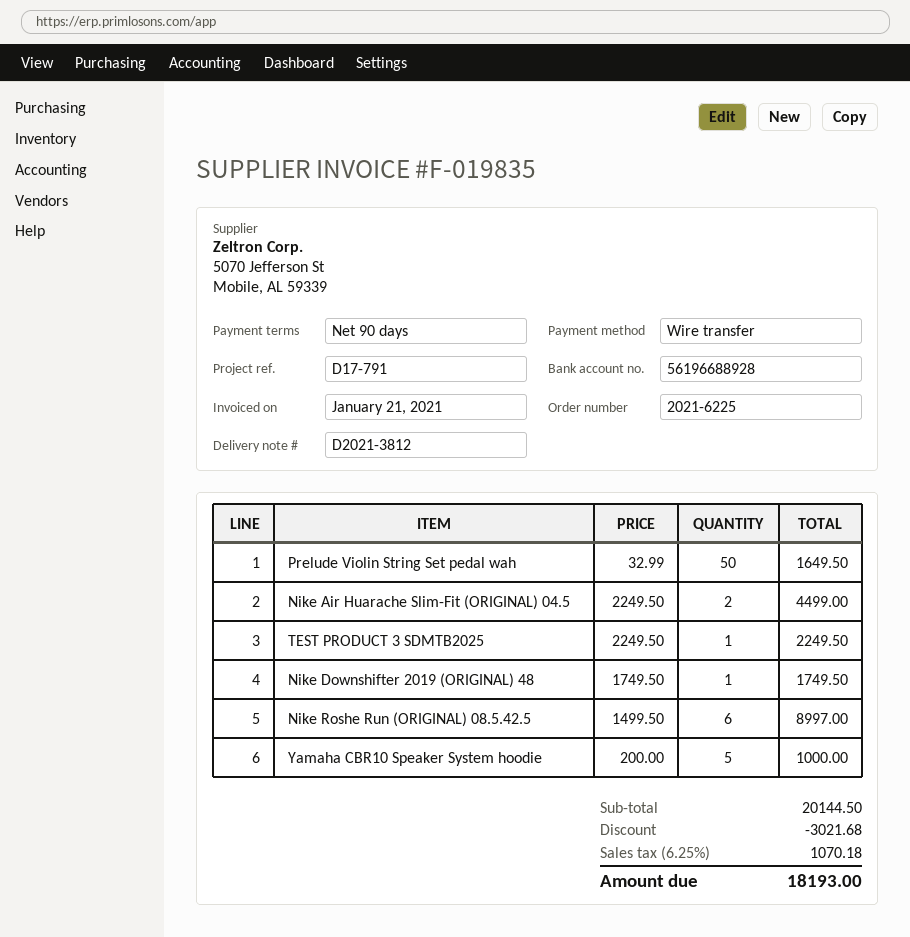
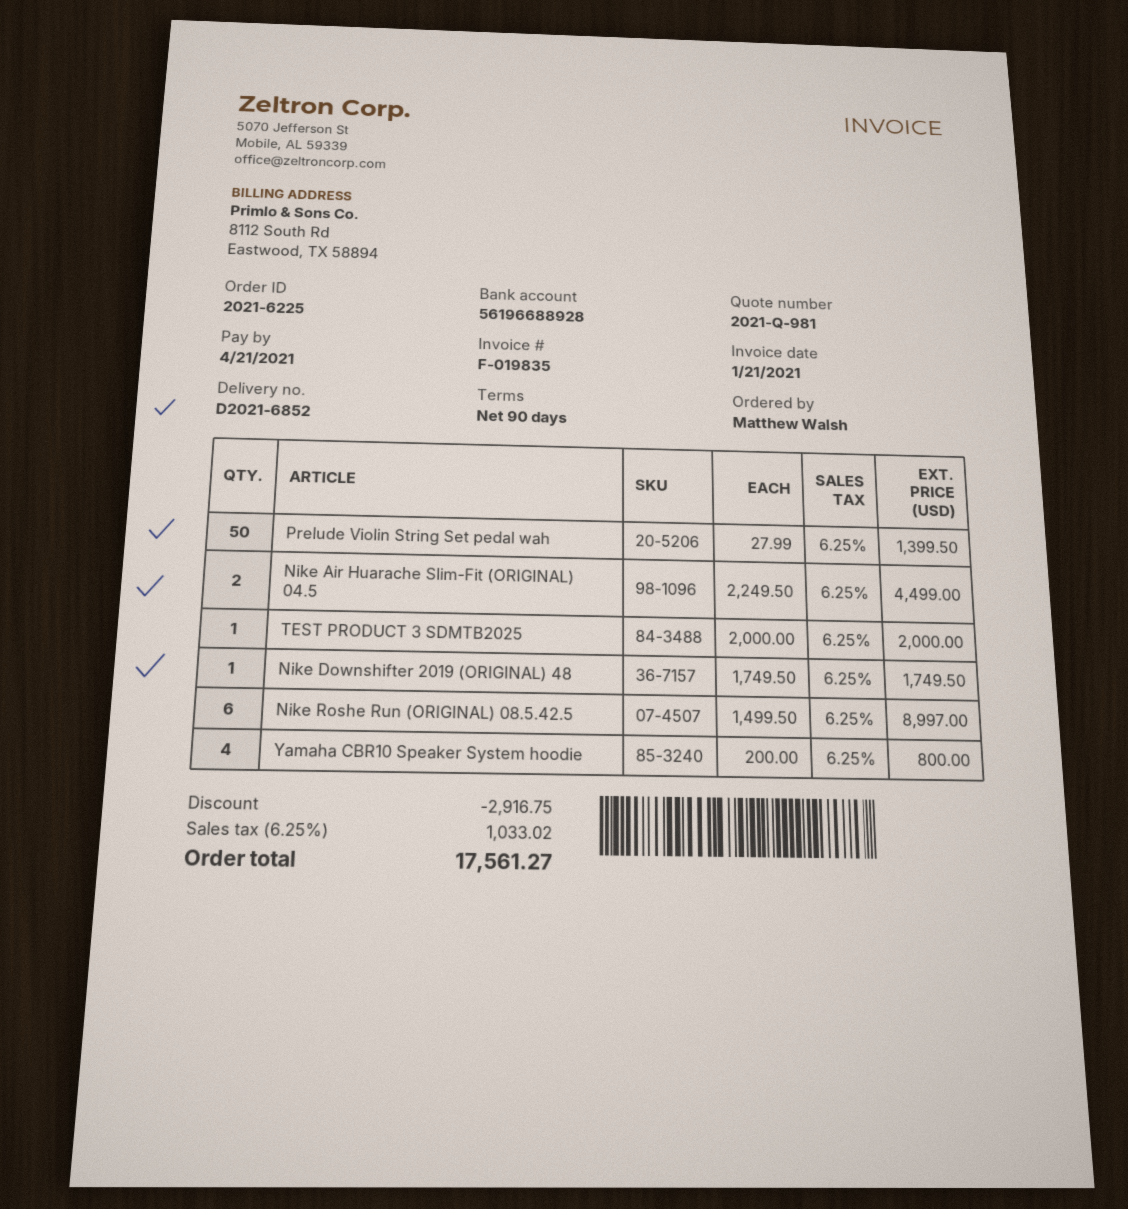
delivery note number: D2021-3812 -> D2021-6852
Prelude Violin String Set pedal wah: 50 x 32.99 = 1649.50 -> 50 x 27.99 = 1399.50
TEST PRODUCT 3 SDMTB2025: 1 x 2249.50 = 2249.50 -> 1 x 2000.00 = 2000.00
Yamaha CBR10 Speaker System hoodie: 5 x 200.00 = 1000.00 -> 4 x 200.00 = 800.00
discount: 3021.68 -> 2916.75
tax: 6.25% = 1070.18 -> 6.25% = 1033.02
total: 18193.00 -> 17561.27

